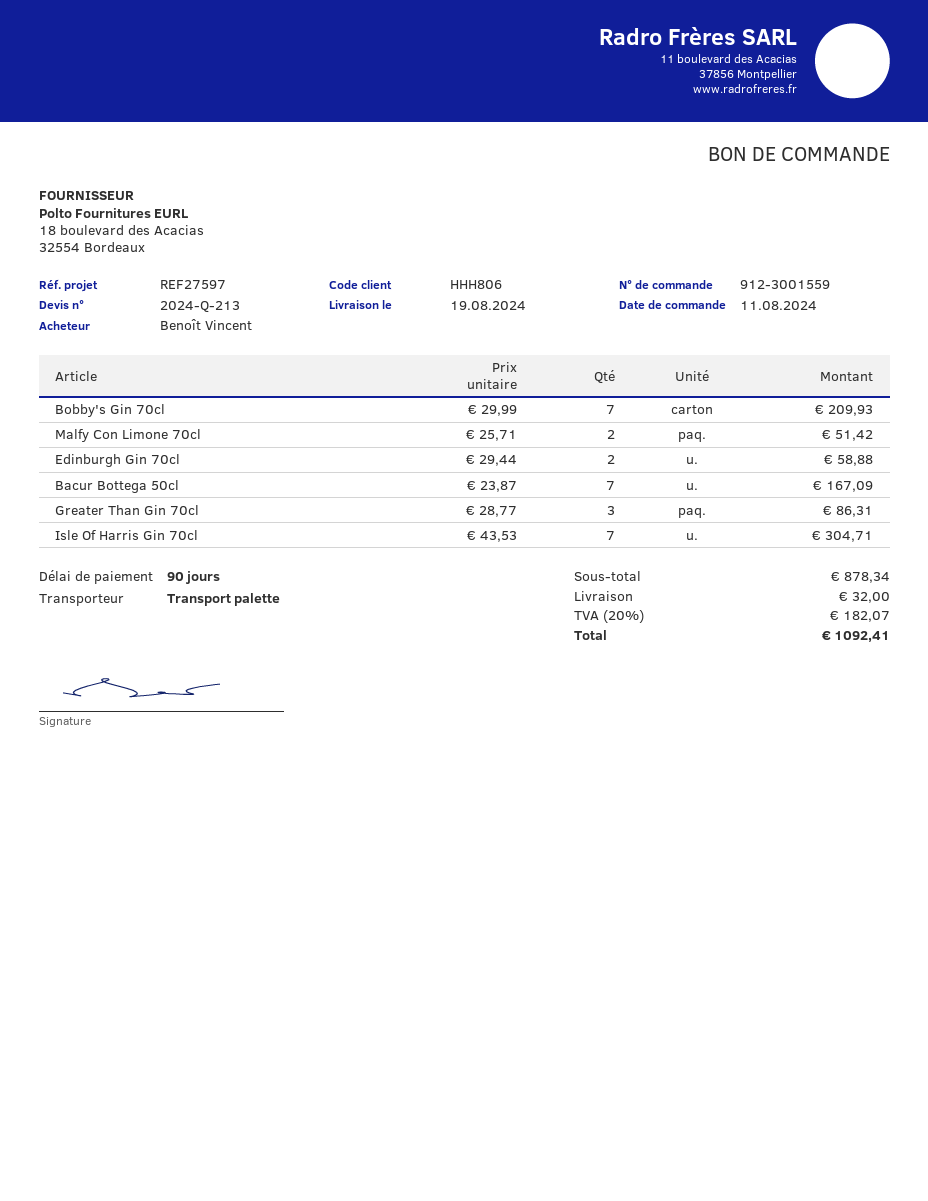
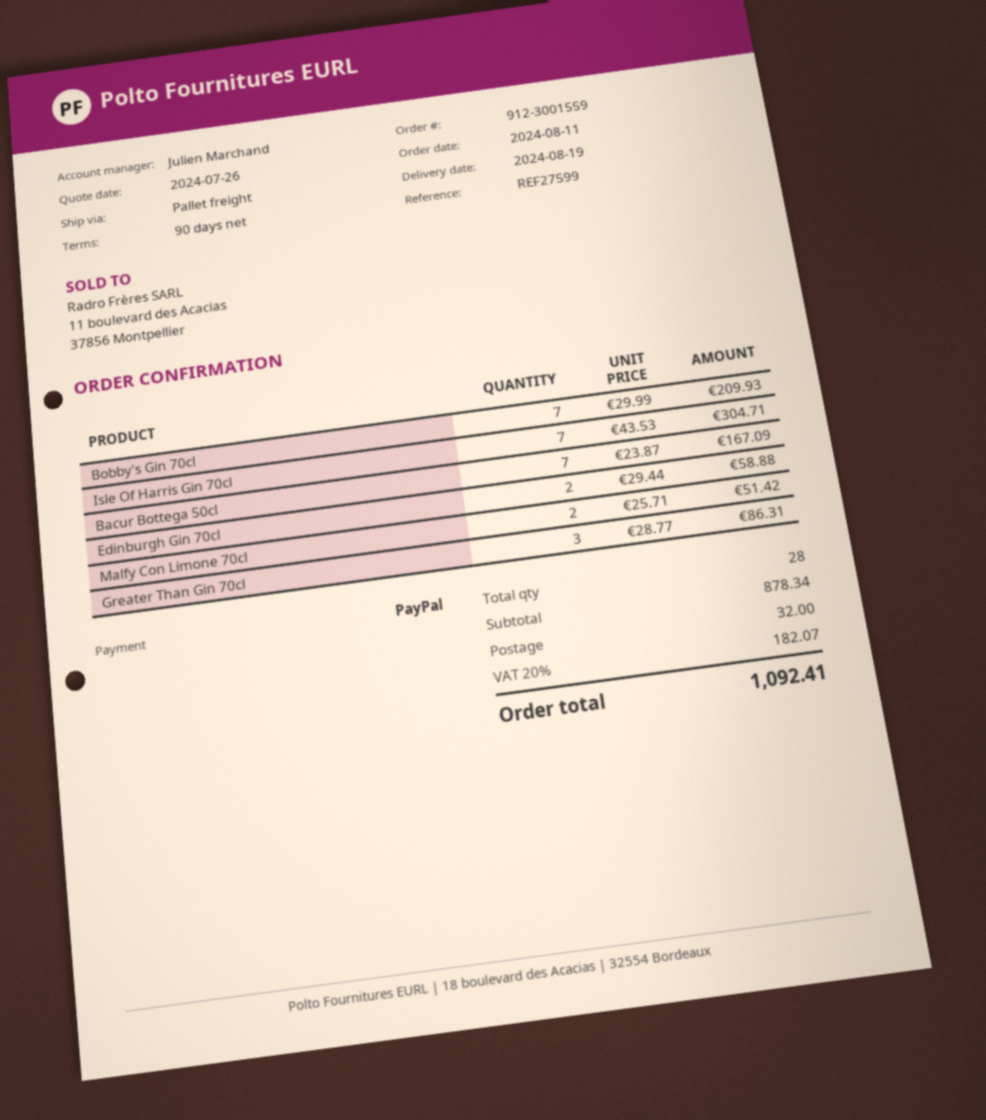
reference: REF27597 -> REF27599

